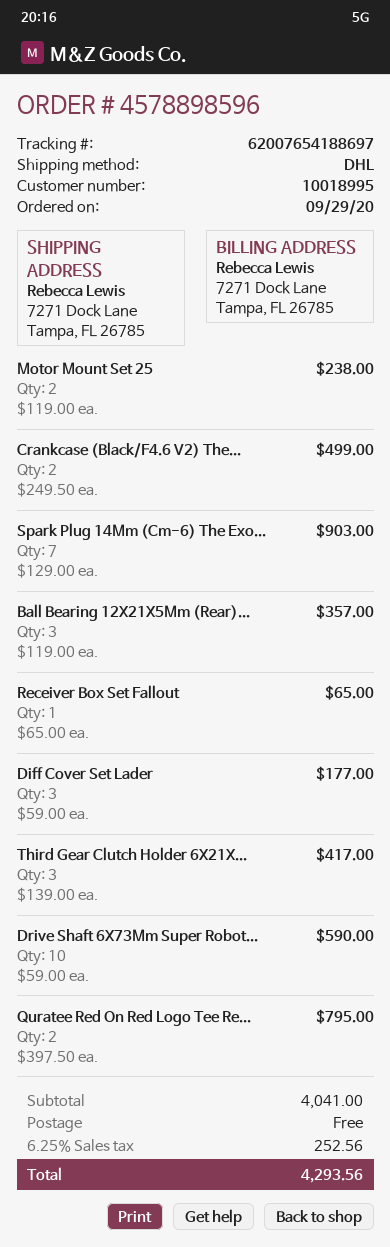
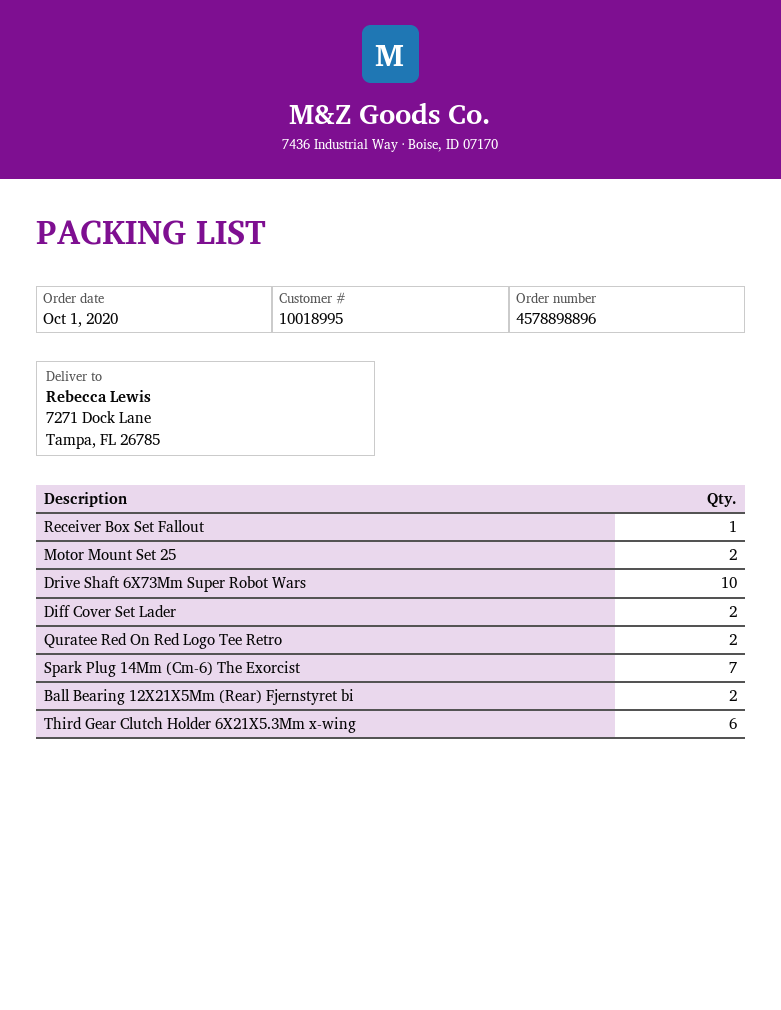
order number: 4578898596 -> 4578898896
order date: 2020-09-29 -> 2020-10-01
Crankcase (Black/F4.6 V2) The...: 2 -> none
Ball Bearing 12X21X5Mm (Rear)...: 3 -> 2
Diff Cover Set Lader: 3 -> 2
Third Gear Clutch Holder 6X21X...: 3 -> 6

